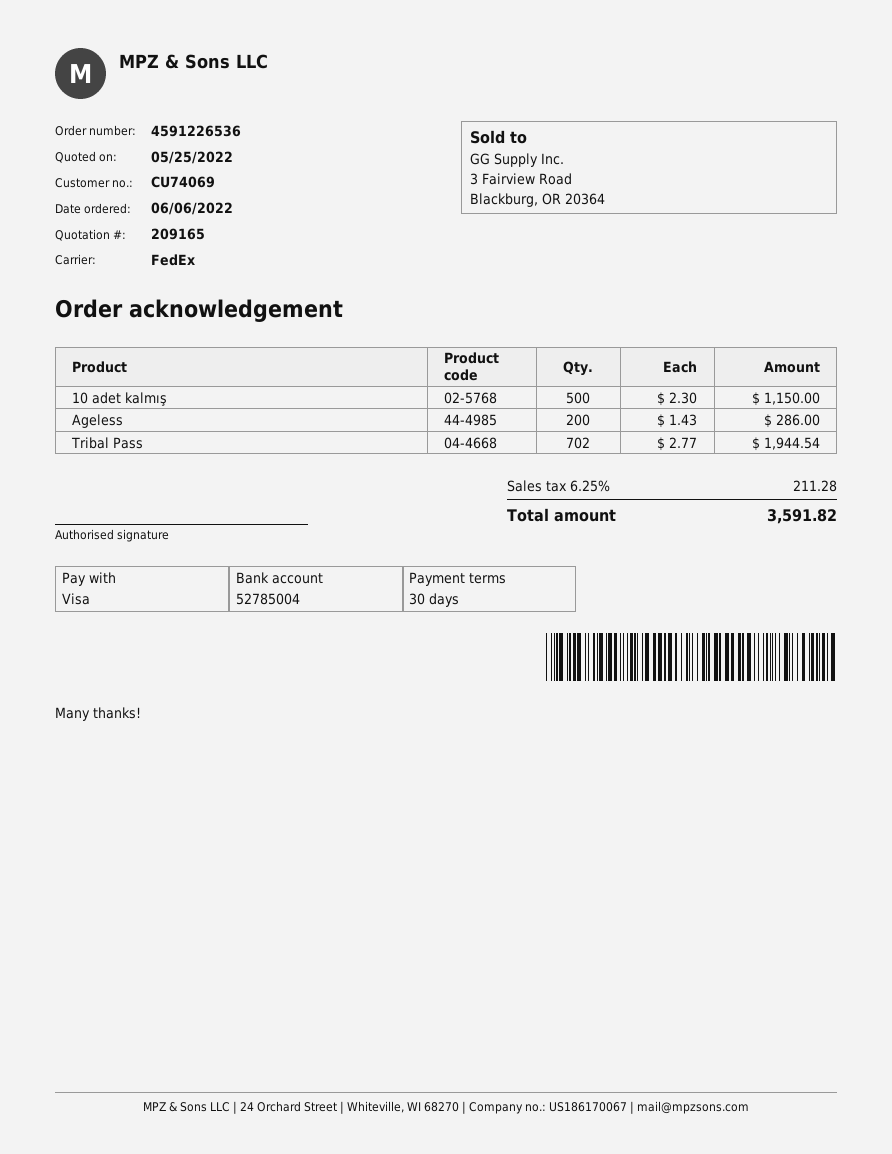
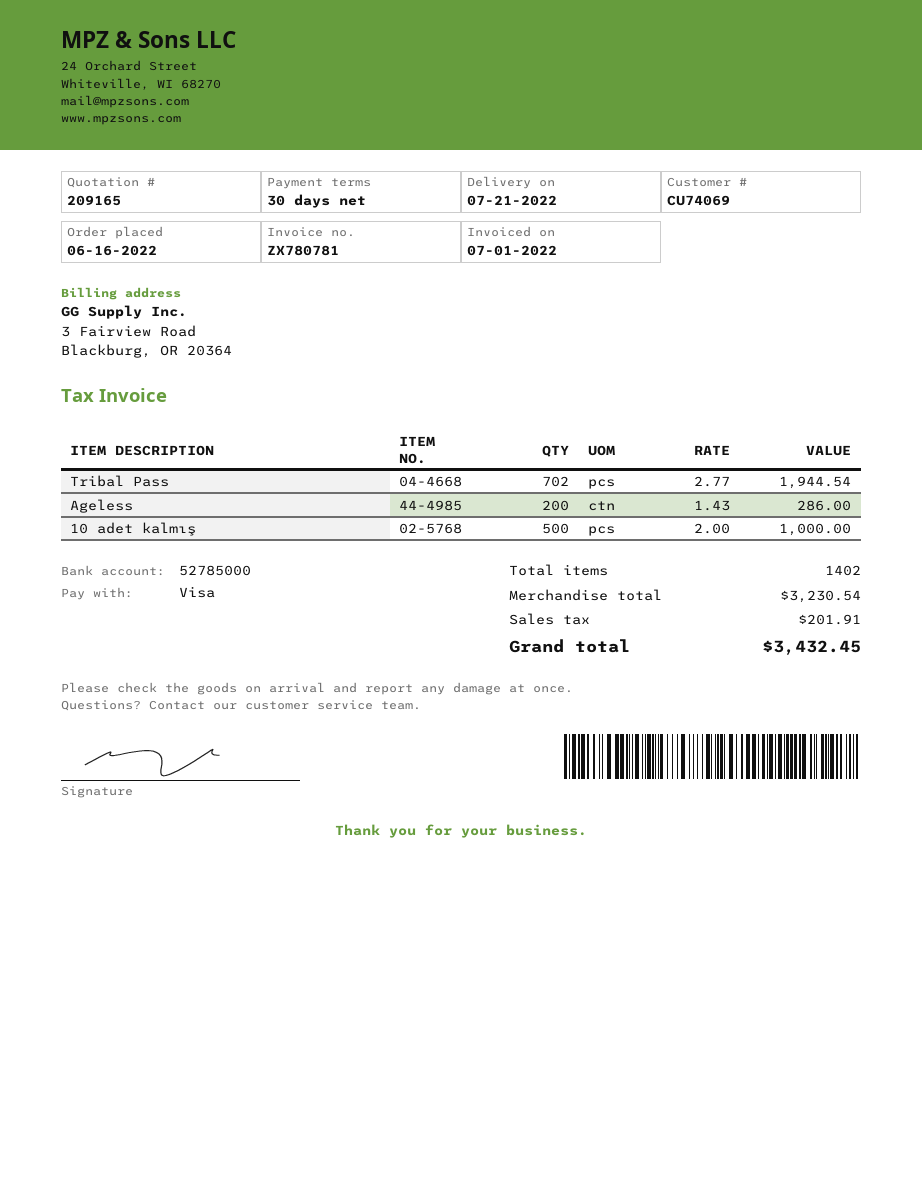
order date: 2022-06-06 -> 2022-06-16
bank account: 52785004 -> 52785000
10 adet kalmış: 500 x 2.30 = 1150.00 -> 500 x 2.00 = 1000.00
tax: 211.28 -> 201.91
total: 3591.82 -> 3432.45

